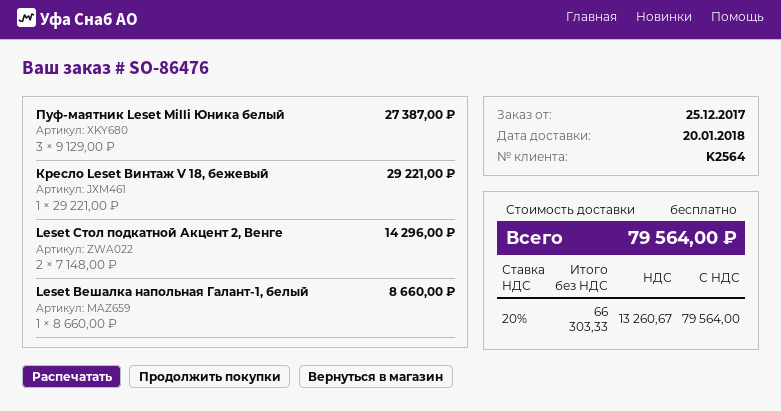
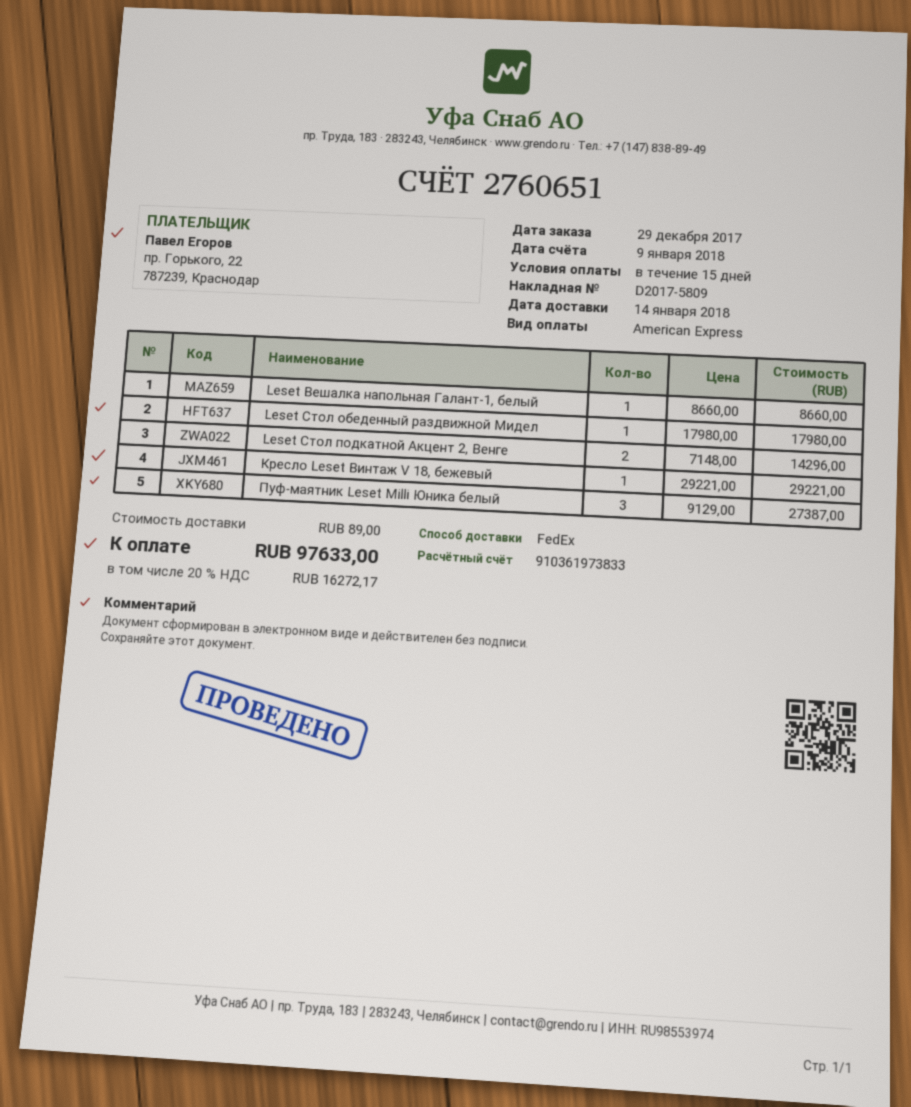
order date: 2017-12-25 -> 2017-12-29
delivery date: 2018-01-20 -> 2018-01-14
Leset Стол обеденный раздвижной Мидел: none -> 1 x 17980.00 = 17980.00
shipping: 0.00 -> 89.00
tax: 20% = 13260.67 -> 20% = 16272.17
total: 79564.00 -> 97633.00

